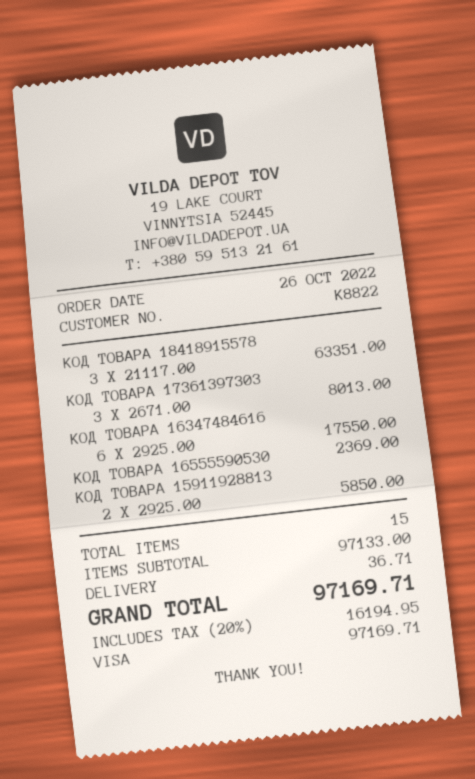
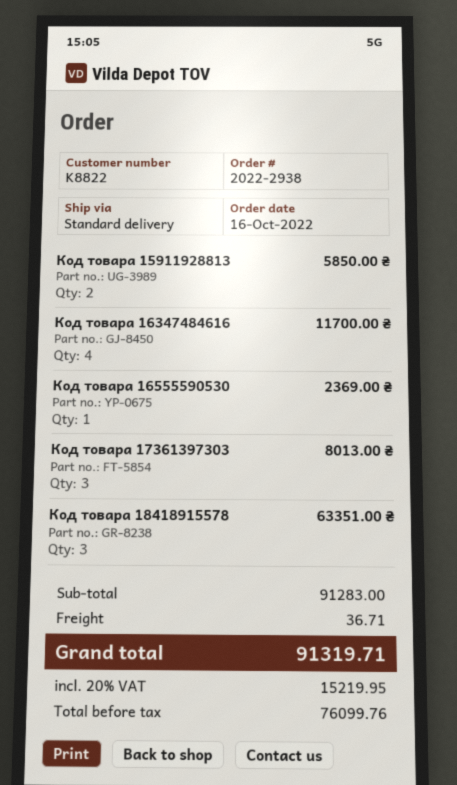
order date: 2022-10-26 -> 2022-10-16
КОД ТОВАРА 16347484616: 6 for 17550.00 -> 4 for 11700.00
subtotal: 97133.00 -> 91283.00
tax: 20% = 16194.95 -> 20% = 15219.95
total: 97169.71 -> 91319.71

